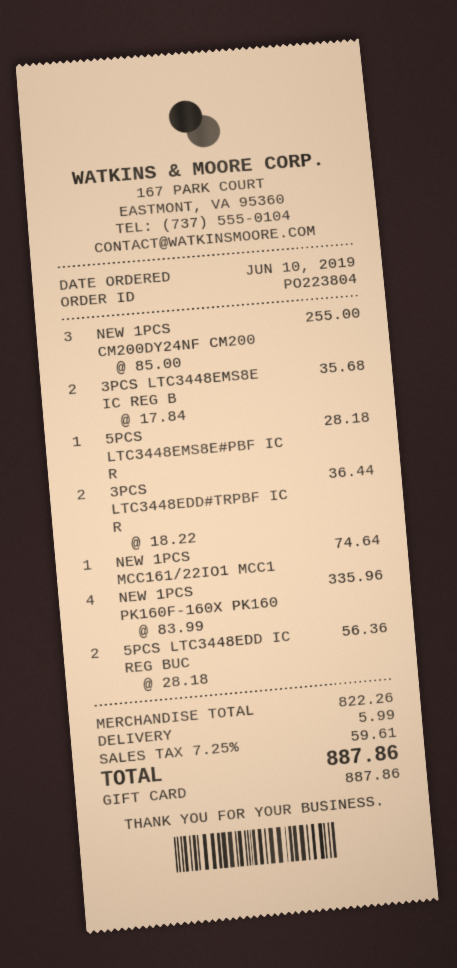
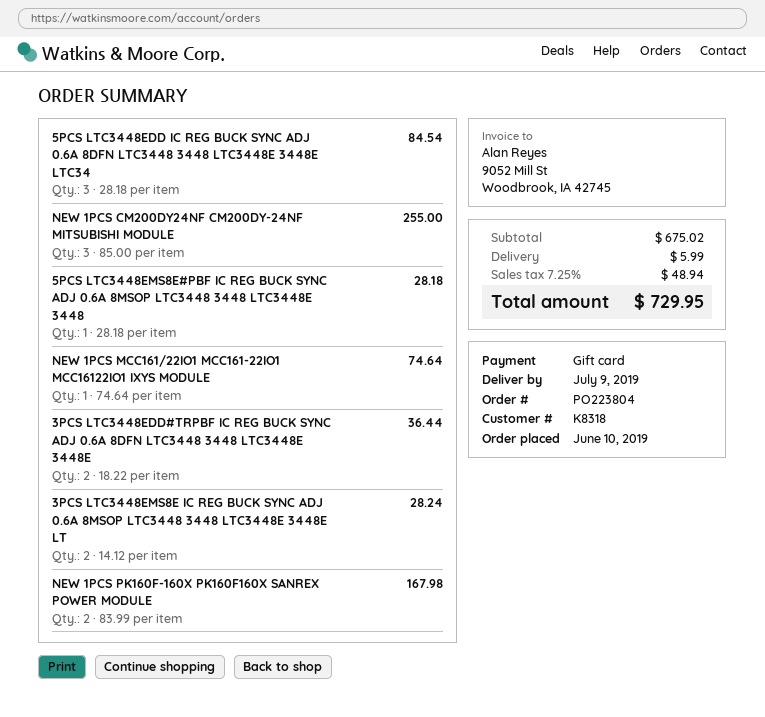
3PCS LTC3448EMS8E IC REG B: 2 x 17.84 = 35.68 -> 2 x 14.12 = 28.24
NEW 1PCS PK160F-160X PK160: 4 x 83.99 = 335.96 -> 2 x 83.99 = 167.98
5PCS LTC3448EDD IC REG BUC: 2 x 28.18 = 56.36 -> 3 x 28.18 = 84.54
subtotal: 822.26 -> 675.02
tax: 7.25% = 59.61 -> 7.25% = 48.94
total: 887.86 -> 729.95

